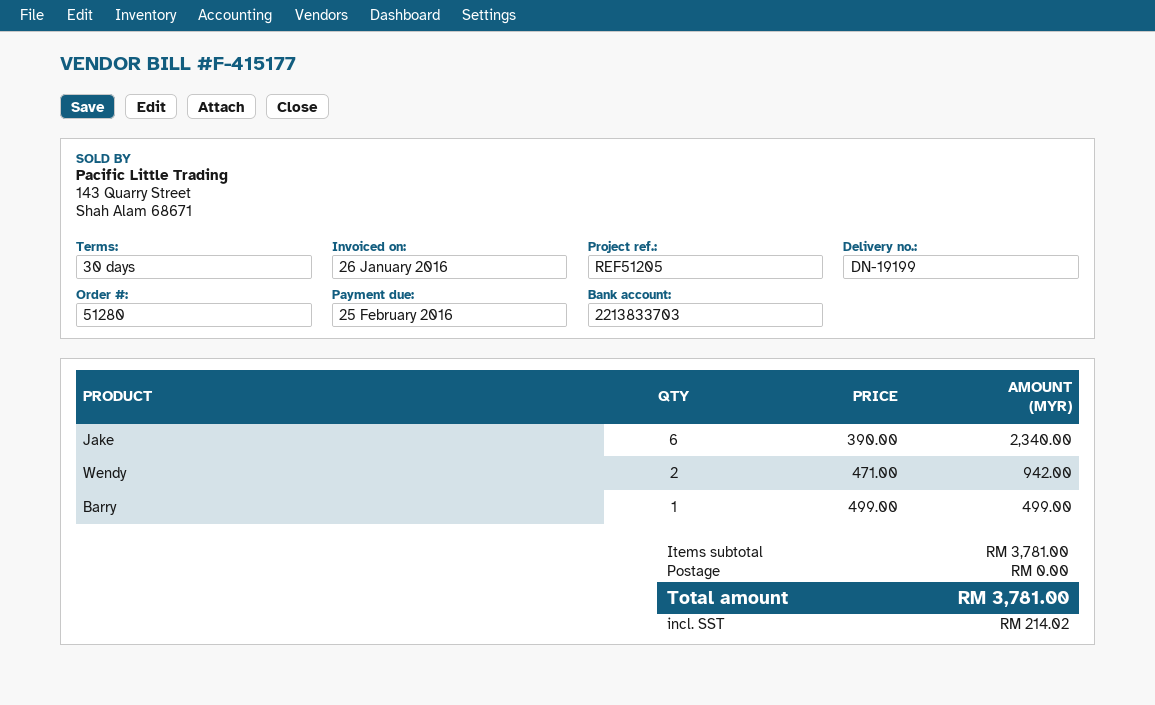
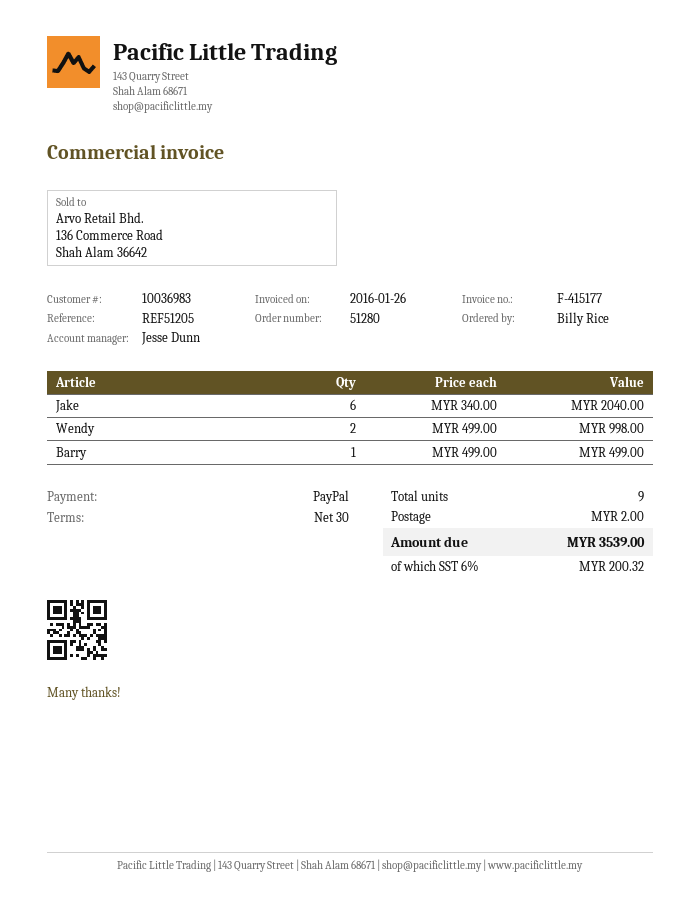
Jake: 6 x 390.00 = 2340.00 -> 6 x 340.00 = 2040.00
Wendy: 2 x 471.00 = 942.00 -> 2 x 499.00 = 998.00
shipping: 0.00 -> 2.00
tax: 214.02 -> 200.32
total: 3781.00 -> 3539.00

